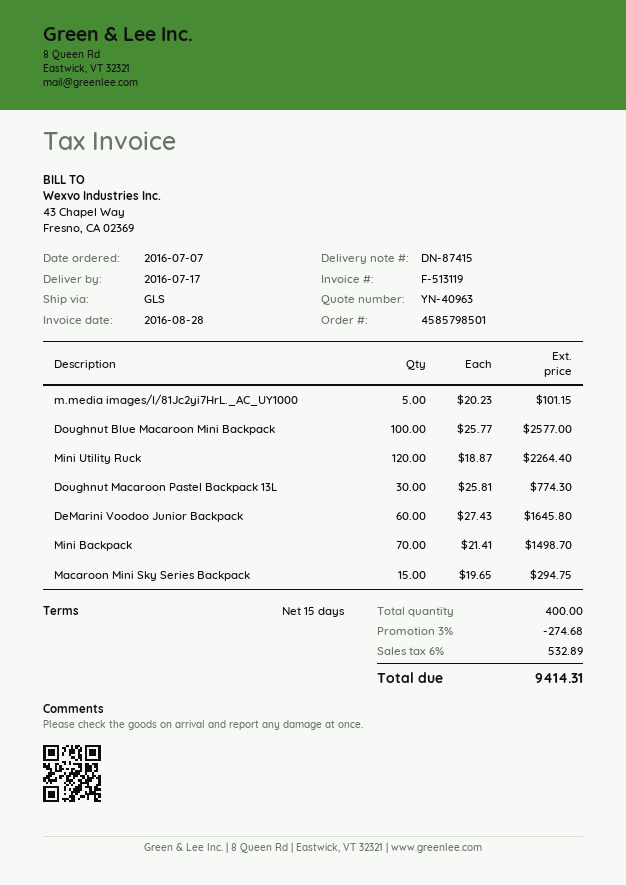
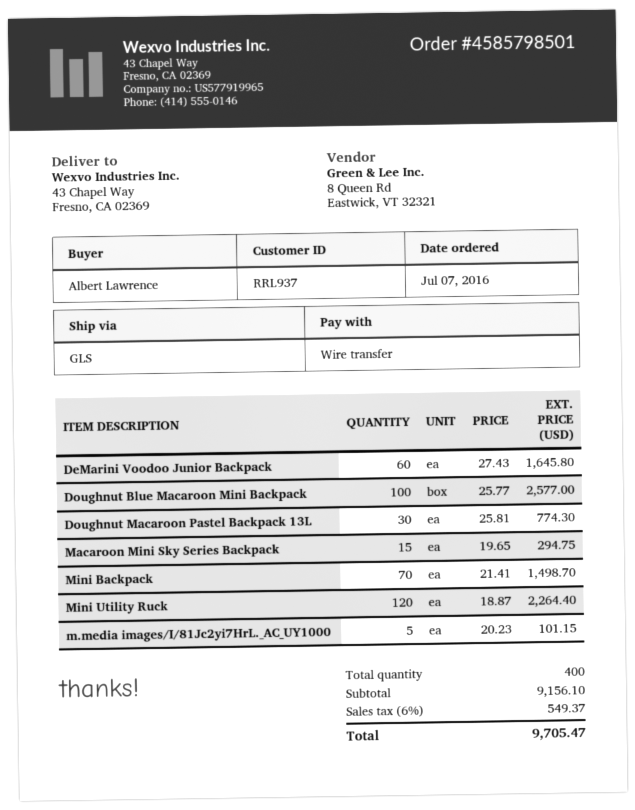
discount: 3% = 274.68 -> none
tax: 6% = 532.89 -> 6% = 549.37
total: 9414.31 -> 9705.47

